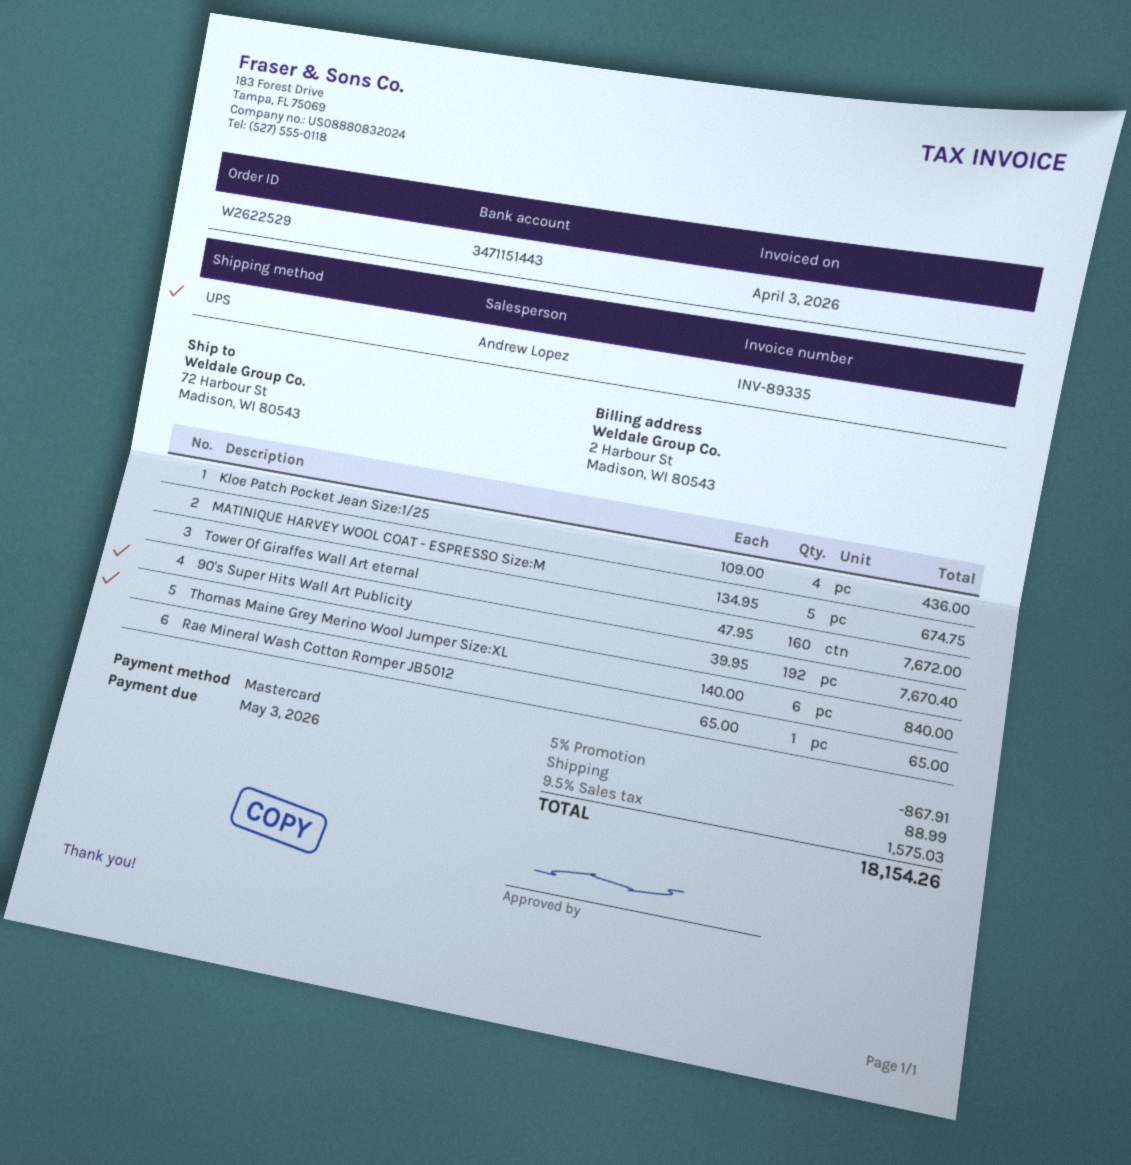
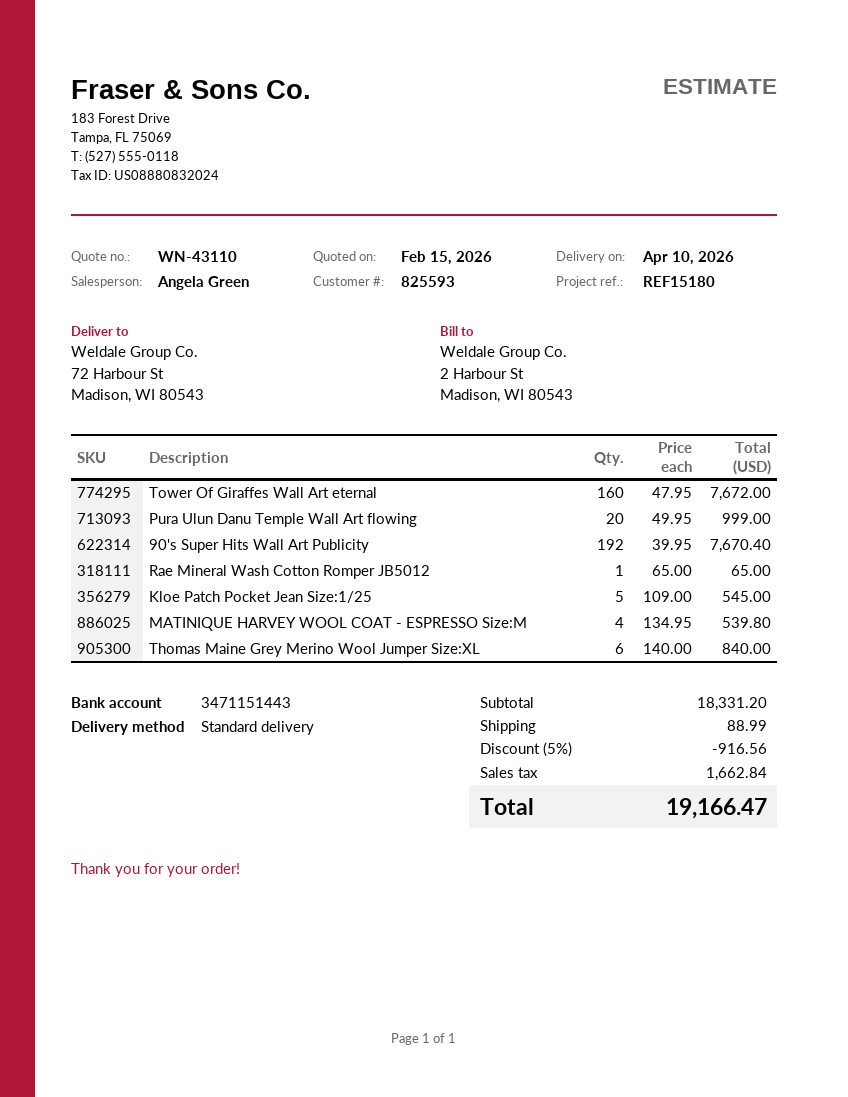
sales rep: Andrew Lopez -> Angela Green
shipping method: UPS -> standard
Kloe Patch Pocket Jean Size:1/25: 4 x 109.00 = 436.00 -> 5 x 109.00 = 545.00
MATINIQUE HARVEY WOOL COAT - ESPRESSO Size:M: 5 x 134.95 = 674.75 -> 4 x 134.95 = 539.80
Pura Ulun Danu Temple Wall Art flowing: none -> 20 x 49.95 = 999.00
discount: 5% = 867.91 -> 5% = 916.56
tax: 1575.03 -> 1662.84
total: 18154.26 -> 19166.47

